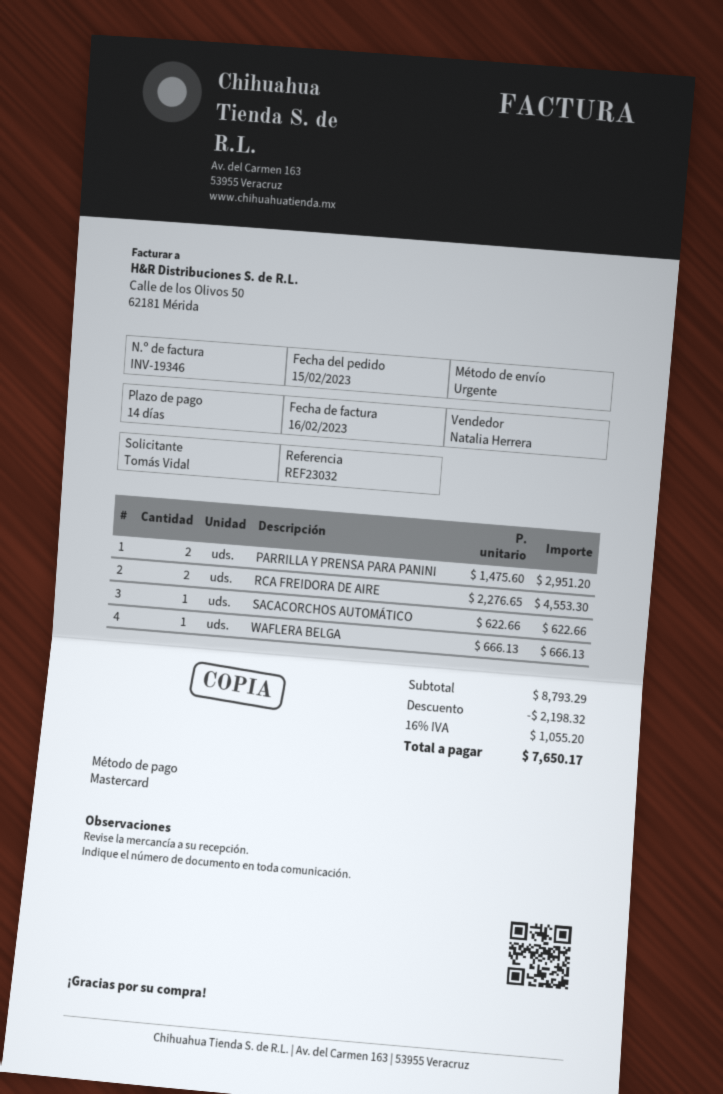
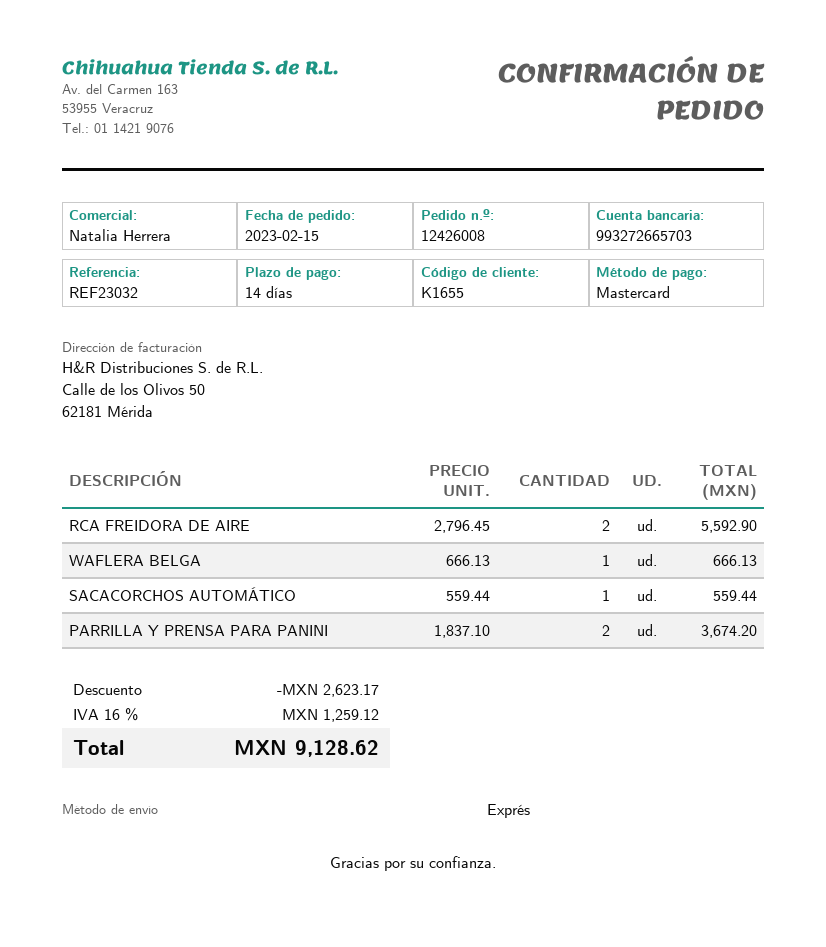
PARRILLA Y PRENSA PARA PANINI: 2 x 1475.60 = 2951.20 -> 2 x 1837.10 = 3674.20
RCA FREIDORA DE AIRE: 2 x 2276.65 = 4553.30 -> 2 x 2796.45 = 5592.90
SACACORCHOS AUTOMÁTICO: 1 x 622.66 = 622.66 -> 1 x 559.44 = 559.44
discount: 2198.32 -> 2623.17
tax: 16% = 1055.20 -> 16% = 1259.12
total: 7650.17 -> 9128.62

